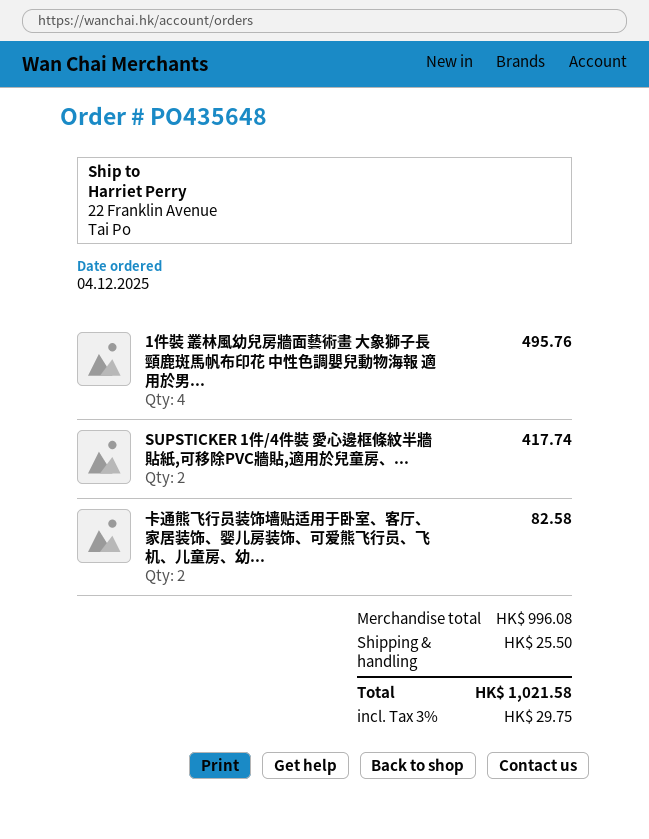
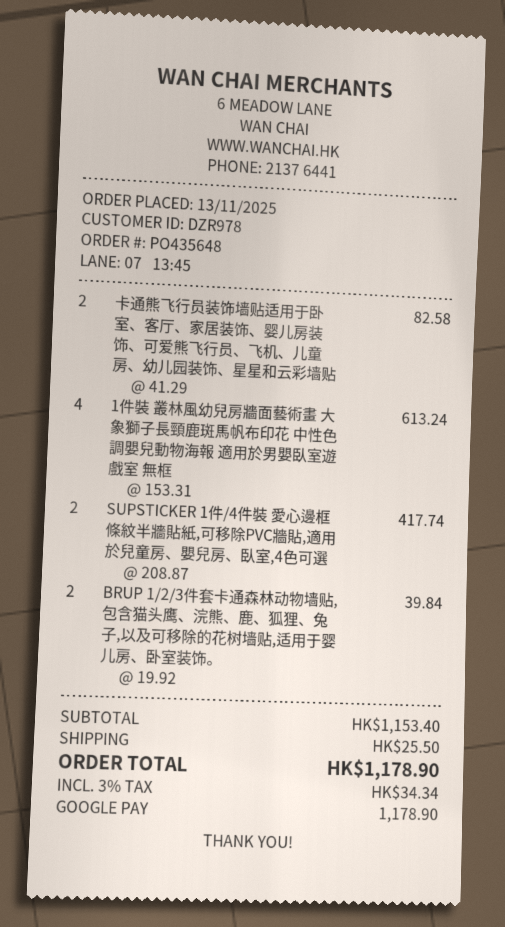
order date: 2025-12-04 -> 2025-11-13
1件裝 叢林風幼兒房牆面藝術畫 大象獅子長頸鹿斑馬帆布印花 中性色調嬰兒動物海報 適用於男...: 4 for 495.76 -> 4 for 613.24
BRUP 1/2/3件套卡通森林动物墙贴,包含猫头鹰、浣熊、鹿、狐狸、兔子,以及可移除的花树墙贴,适用于婴儿房、卧室装饰。: none -> 2 for 39.84
subtotal: 996.08 -> 1153.40
tax: 3% = 29.75 -> 3% = 34.34
total: 1021.58 -> 1178.90

